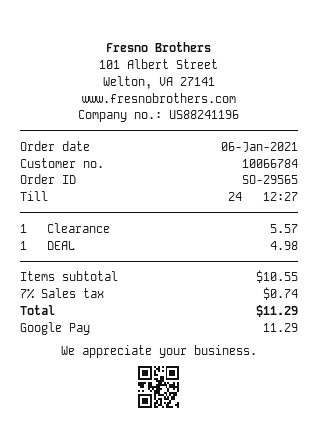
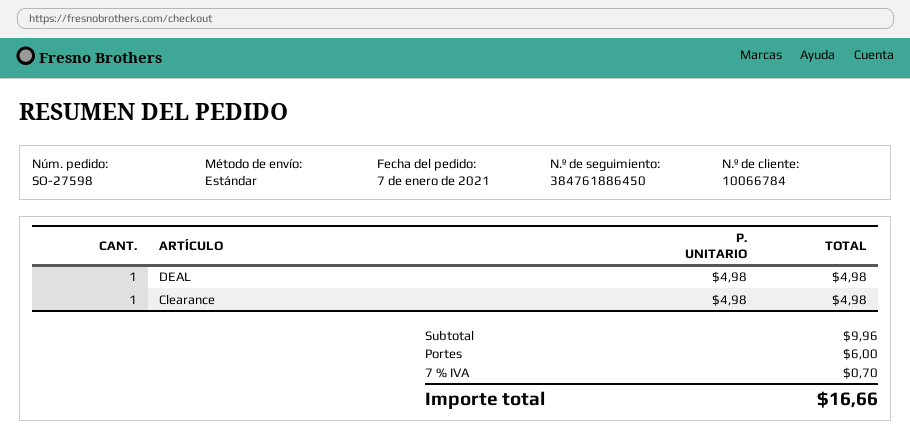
order number: SO-29565 -> SO-27598
order date: 2021-01-06 -> 2021-01-07
Clearance: 1 for 5.57 -> 1 for 4.98
subtotal: 10.55 -> 9.96
shipping: none -> 6.00
tax: 7% = 0.74 -> 7% = 0.70
total: 11.29 -> 16.66

